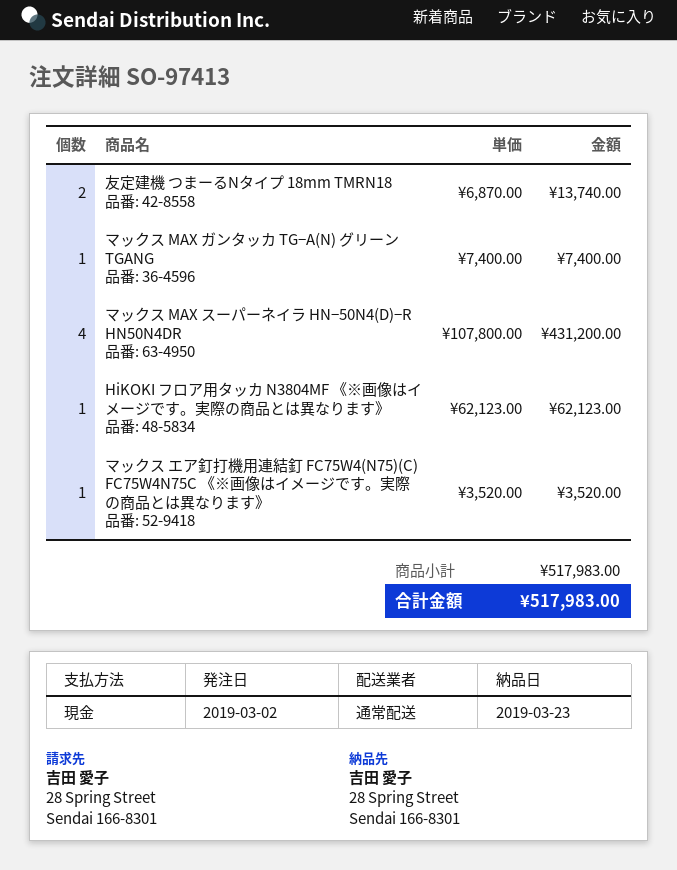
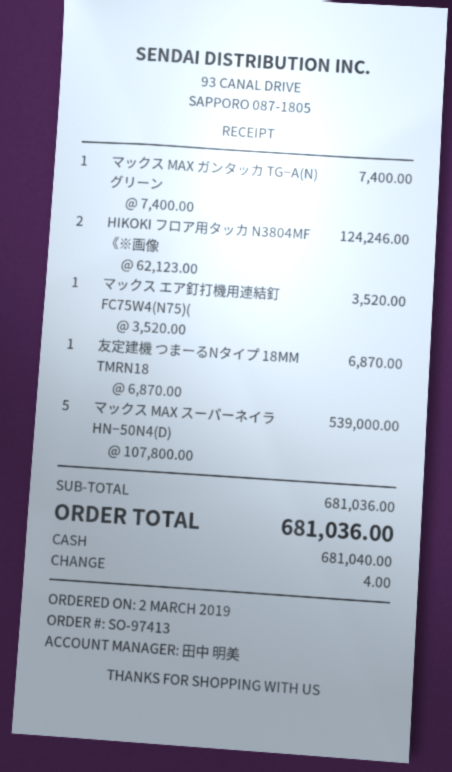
友定建機 つまーるNタイプ 18mm TMRN18: 2 x 6870.00 = 13740.00 -> 1 x 6870.00 = 6870.00
マックス MAX スーパーネイラ HN−50N4(D)−R HN50N4DR: 4 x 107800.00 = 431200.00 -> 5 x 107800.00 = 539000.00
HiKOKI フロア用タッカ N3804MF 《※画像はイメージです。実際の商品とは異なります》: 1 x 62123.00 = 62123.00 -> 2 x 62123.00 = 124246.00
subtotal: 517983.00 -> 681036.00
total: 517983.00 -> 681036.00

